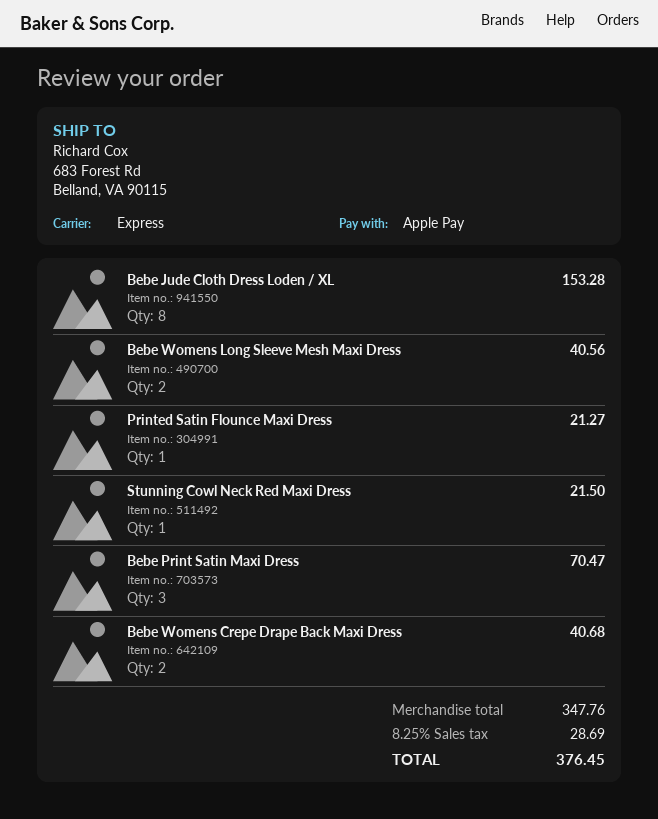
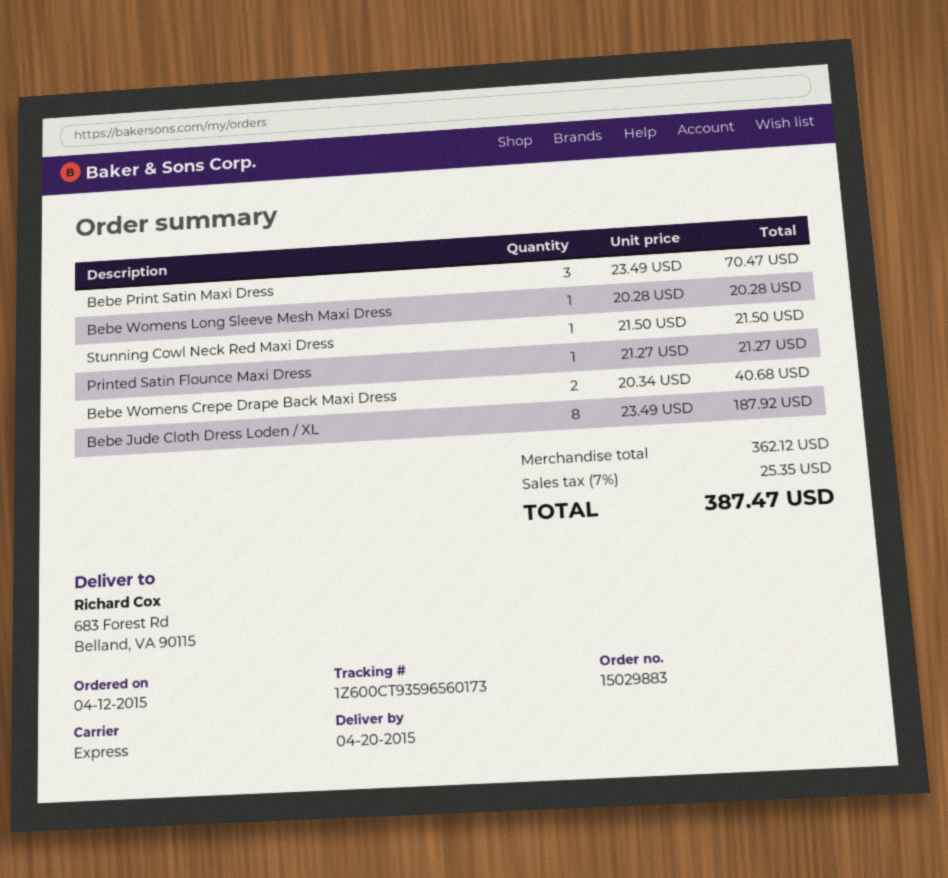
Bebe Jude Cloth Dress Loden / XL: 8 for 153.28 -> 8 for 187.92
Bebe Womens Long Sleeve Mesh Maxi Dress: 2 for 40.56 -> 1 for 20.28
subtotal: 347.76 -> 362.12
tax: 8.25% = 28.69 -> 7% = 25.35
total: 376.45 -> 387.47

